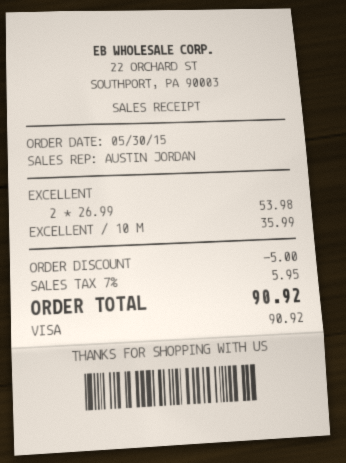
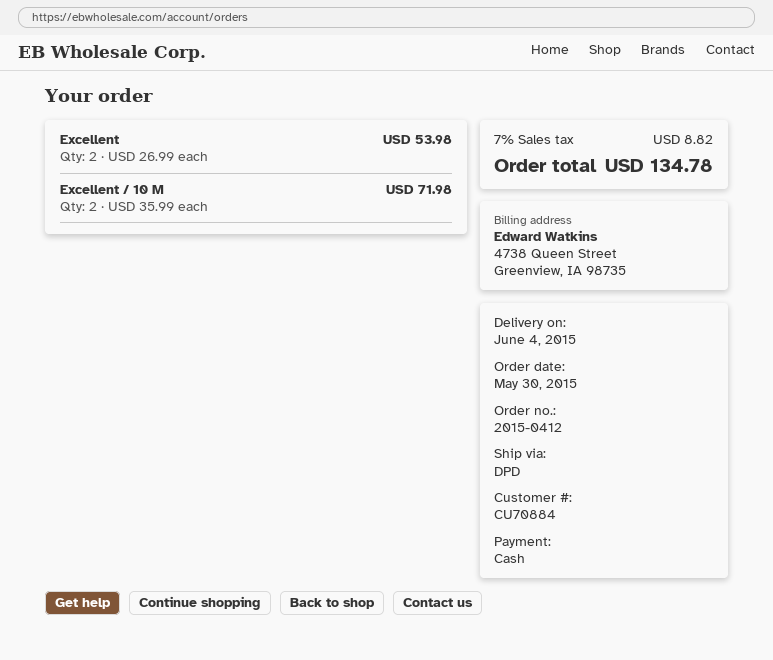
payment method: Visa -> cash
EXCELLENT / 10 M: 1 x 35.99 = 35.99 -> 2 x 35.99 = 71.98
discount: 5.00 -> none
tax: 7% = 5.95 -> 7% = 8.82
total: 90.92 -> 134.78

